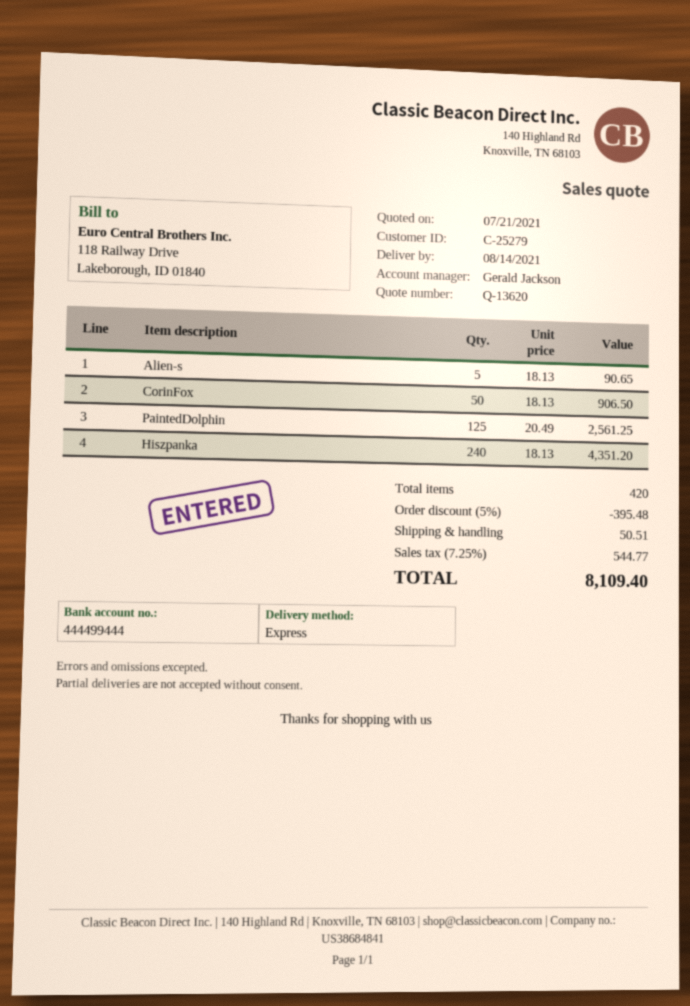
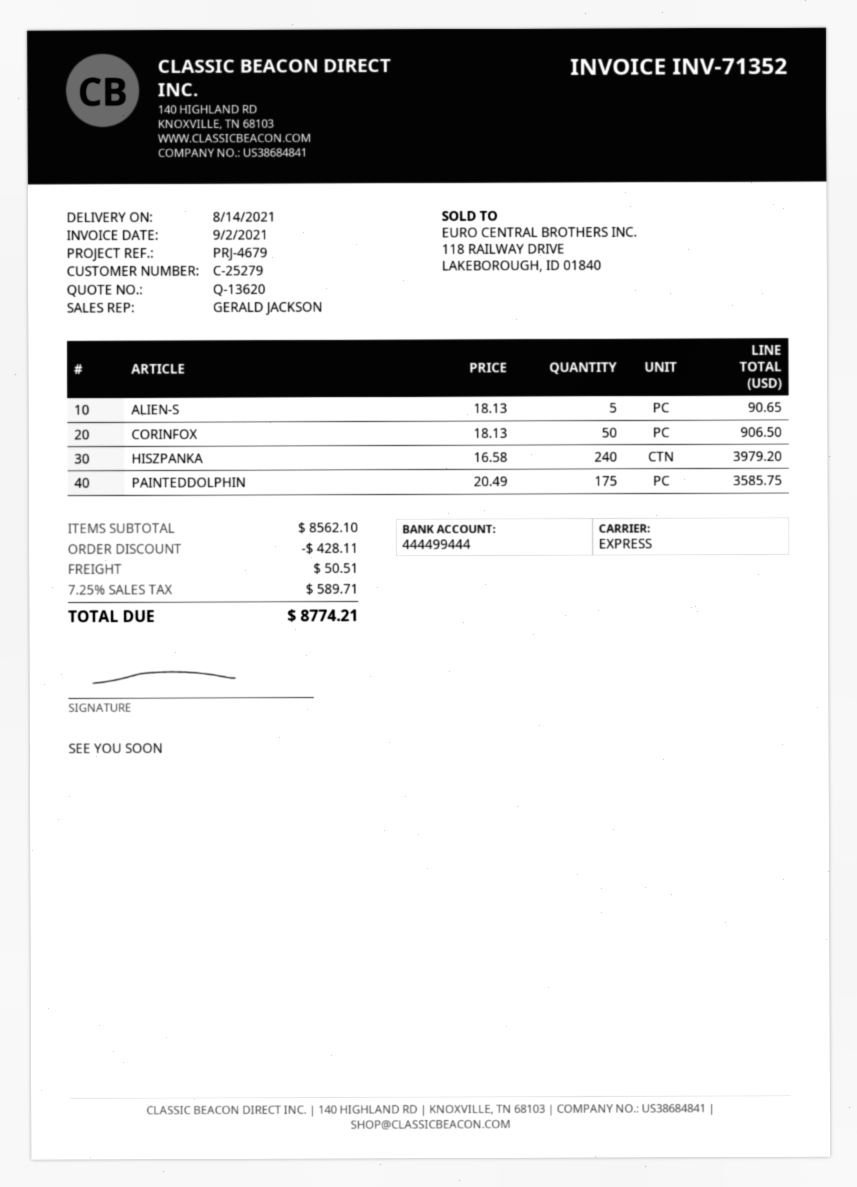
PaintedDolphin: 125 x 20.49 = 2561.25 -> 175 x 20.49 = 3585.75
Hiszpanka: 240 x 18.13 = 4351.20 -> 240 x 16.58 = 3979.20
discount: 395.48 -> 428.11
tax: 7.25% = 544.77 -> 7.25% = 589.71
total: 8109.40 -> 8774.21

